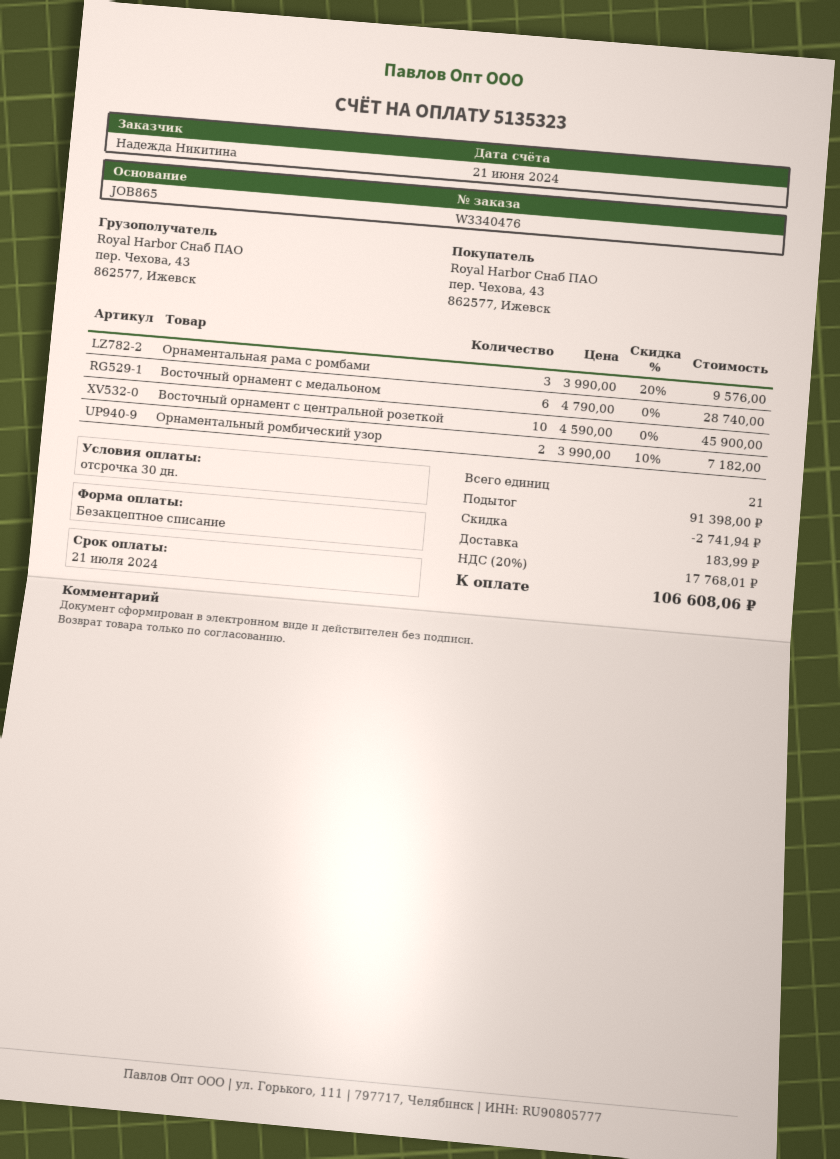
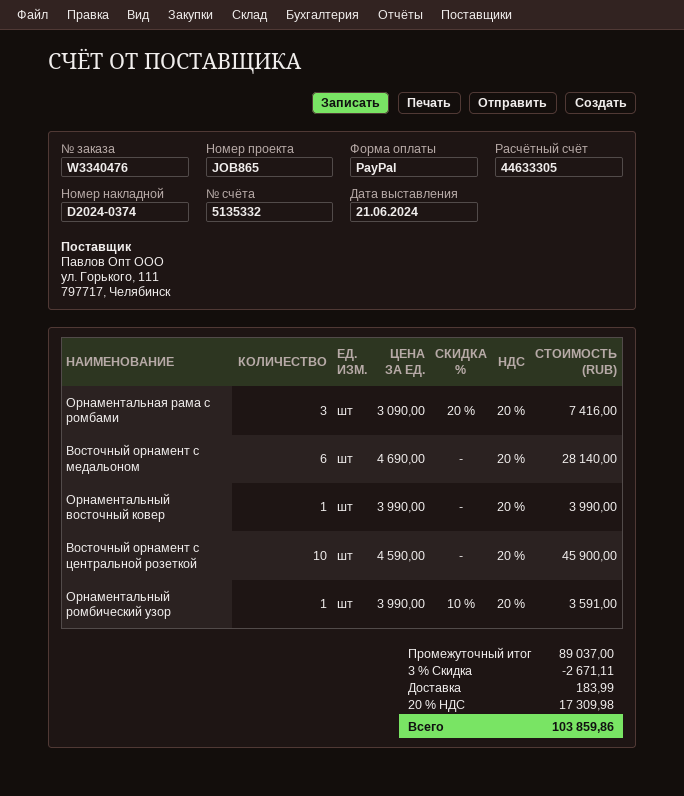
invoice number: 5135323 -> 5135332
payment method: direct debit -> PayPal
Орнаментальная рама с ромбами: 3 x 3990.00 - 20% = 9576.00 -> 3 x 3090.00 - 20% = 7416.00
Восточный орнамент с медальоном: 6 x 4790.00 = 28740.00 -> 6 x 4690.00 = 28140.00
Орнаментальный ромбический узор: 2 x 3990.00 - 10% = 7182.00 -> 1 x 3990.00 - 10% = 3591.00
Орнаментальный восточный ковер: none -> 1 x 3990.00 = 3990.00
subtotal: 91398.00 -> 89037.00
discount: 2741.94 -> 2671.11
tax: 20% = 17768.01 -> 20% = 17309.98
total: 106608.06 -> 103859.86

